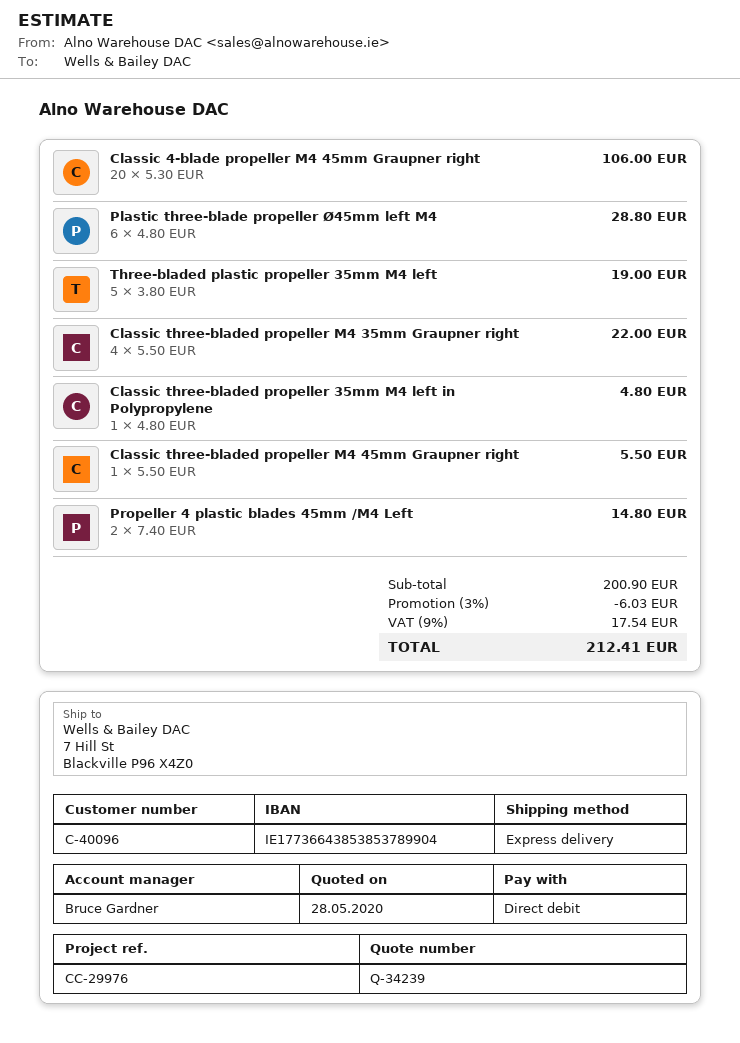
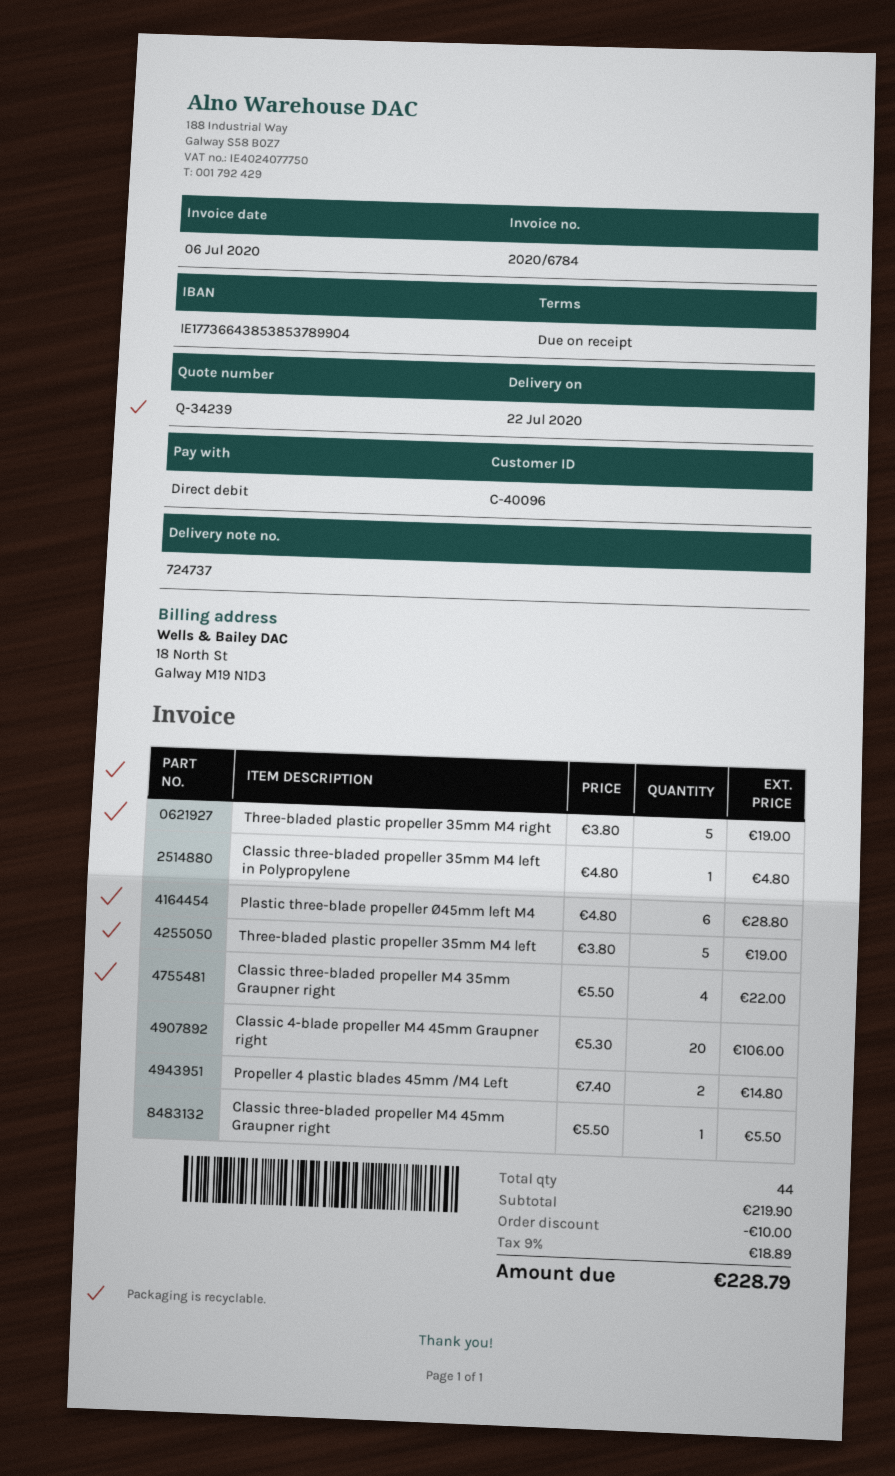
Three-bladed plastic propeller 35mm M4 right: none -> 5 x 3.80 = 19.00
subtotal: 200.90 -> 219.90
discount: 6.03 -> 10.00
tax: 9% = 17.54 -> 9% = 18.89
total: 212.41 -> 228.79

